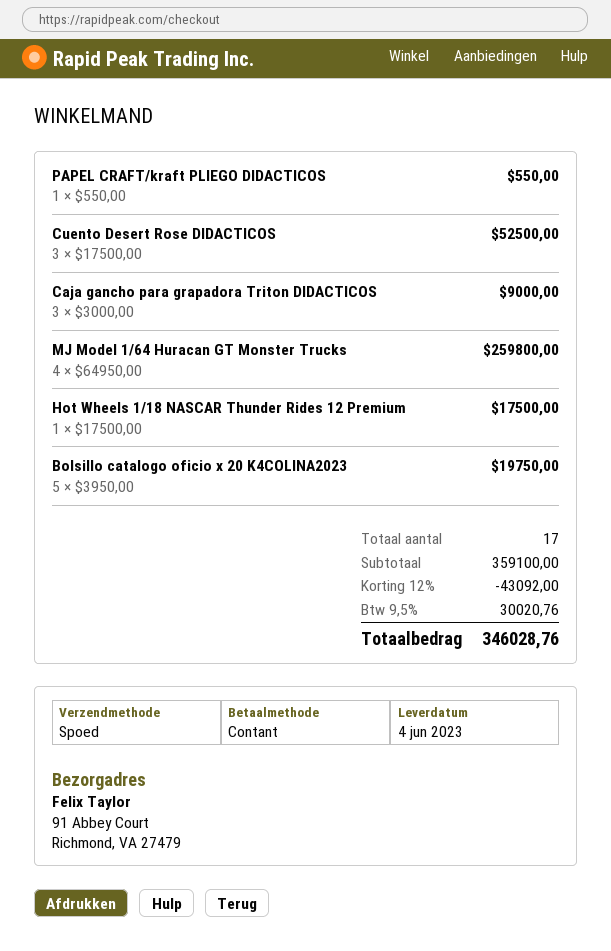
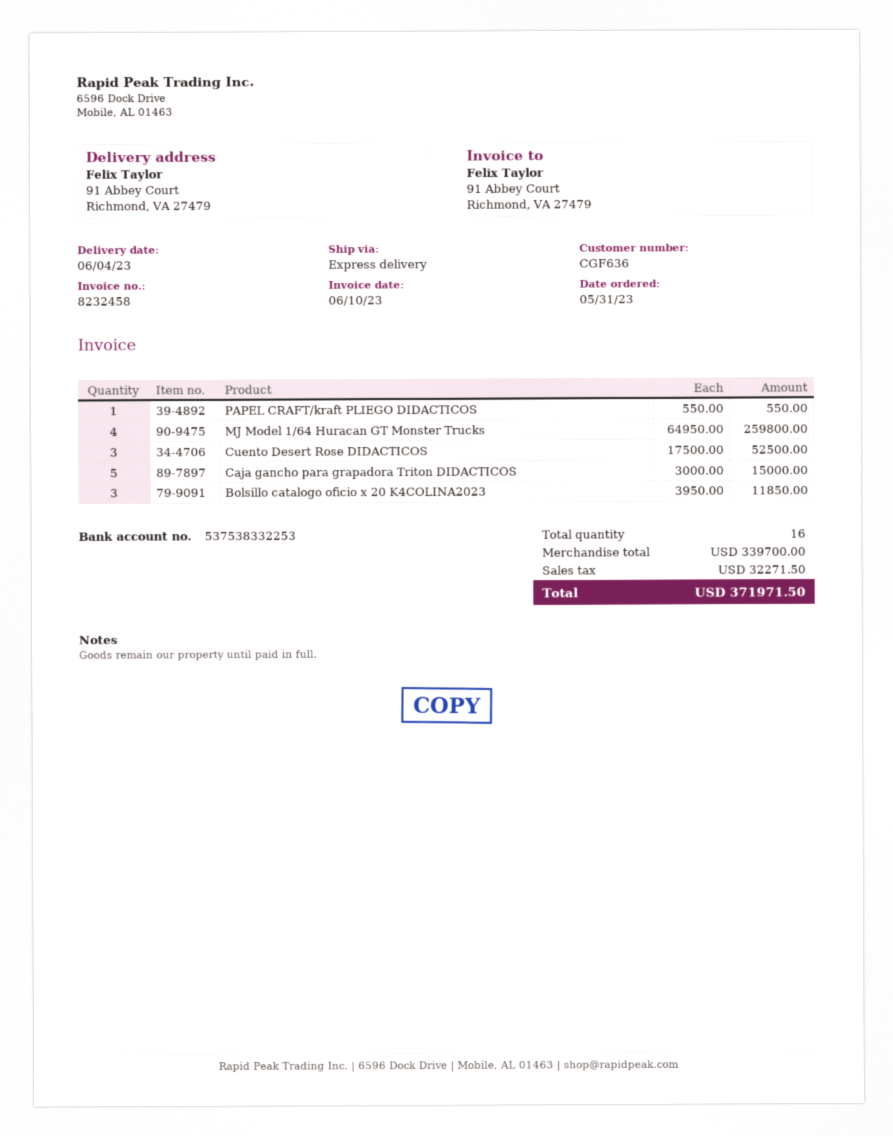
Caja gancho para grapadora Triton DIDACTICOS: 3 x 3000.00 = 9000.00 -> 5 x 3000.00 = 15000.00
Hot Wheels 1/18 NASCAR Thunder Rides 12 Premium: 1 x 17500.00 = 17500.00 -> none
Bolsillo catalogo oficio x 20 K4COLINA2023: 5 x 3950.00 = 19750.00 -> 3 x 3950.00 = 11850.00
total quantity: 17 -> 16
subtotal: 359100.00 -> 339700.00
discount: 12% = 43092.00 -> none
tax: 30020.76 -> 32271.50
total: 346028.76 -> 371971.50

